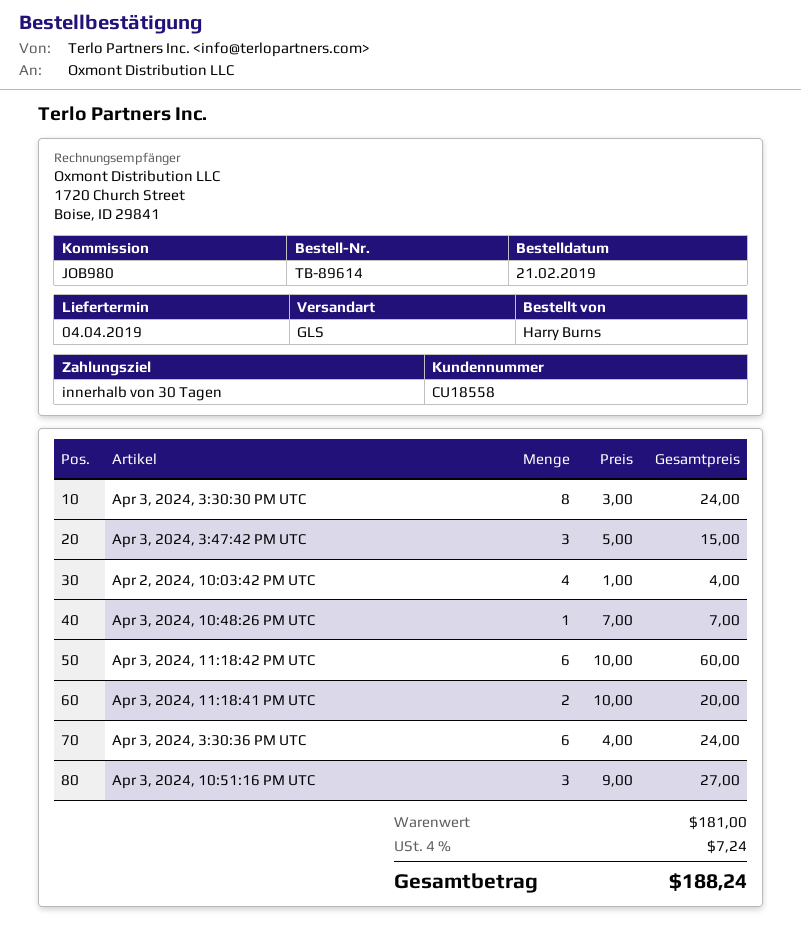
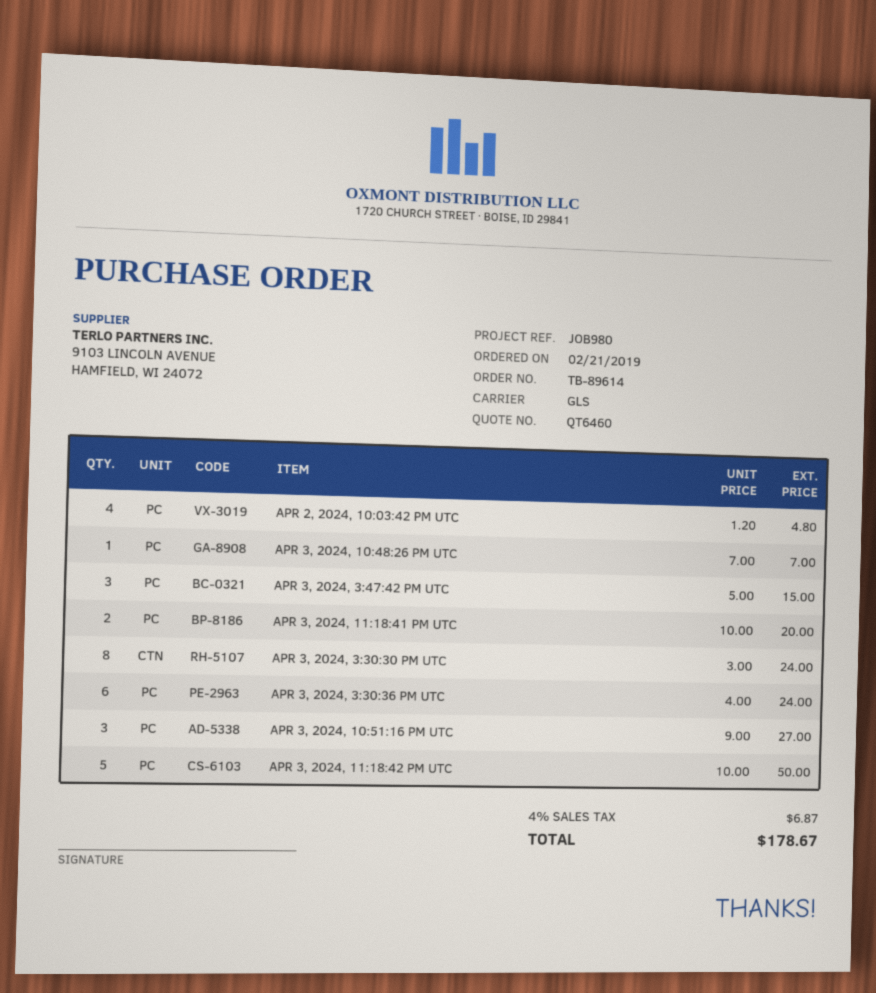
Apr 2, 2024, 10:03:42 PM UTC: 4 x 1.00 = 4.00 -> 4 x 1.20 = 4.80
Apr 3, 2024, 11:18:42 PM UTC: 6 x 10.00 = 60.00 -> 5 x 10.00 = 50.00
tax: 4% = 7.24 -> 4% = 6.87
total: 188.24 -> 178.67

